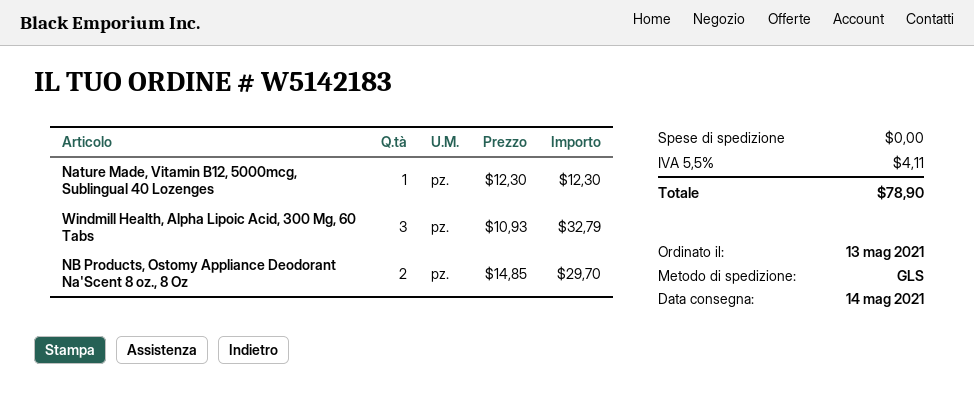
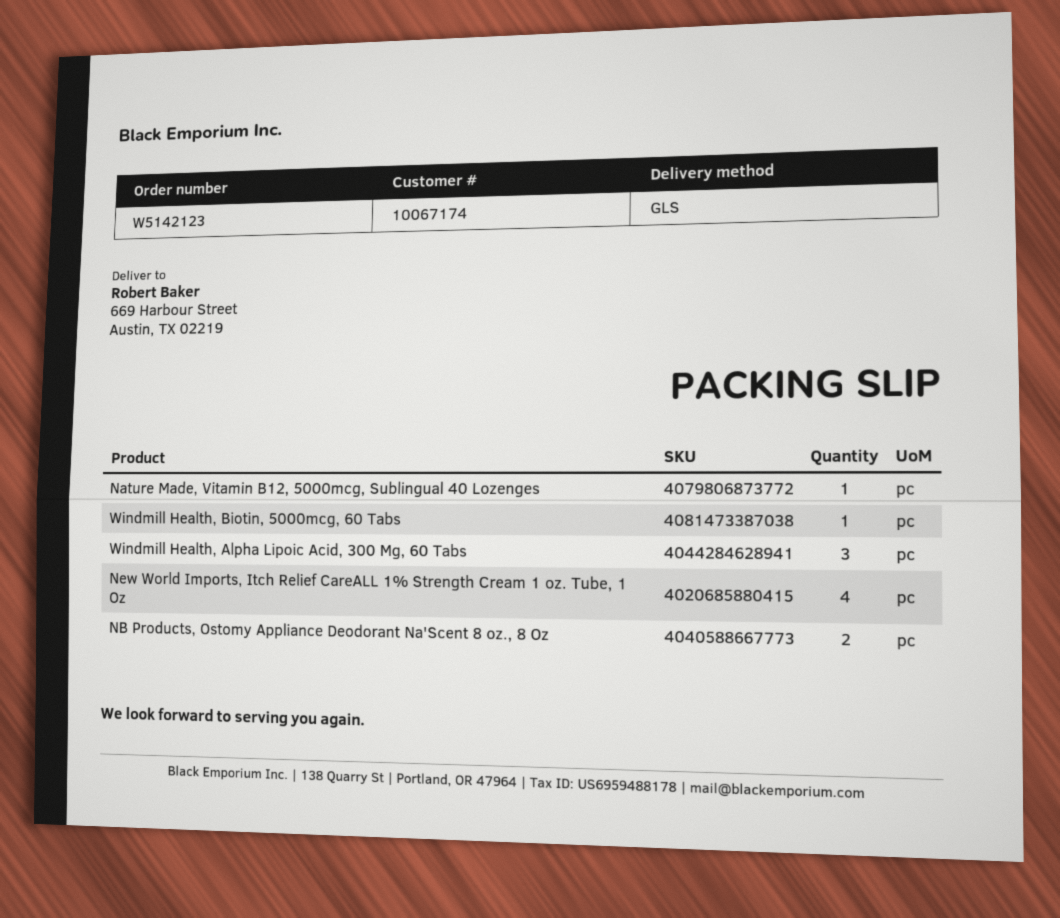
order number: W5142183 -> W5142123
Windmill Health, Biotin, 5000mcg, 60 Tabs: none -> 1
New World Imports, Itch Relief CareALL 1% Strength Cream 1 oz. Tube, 1 Oz: none -> 4

